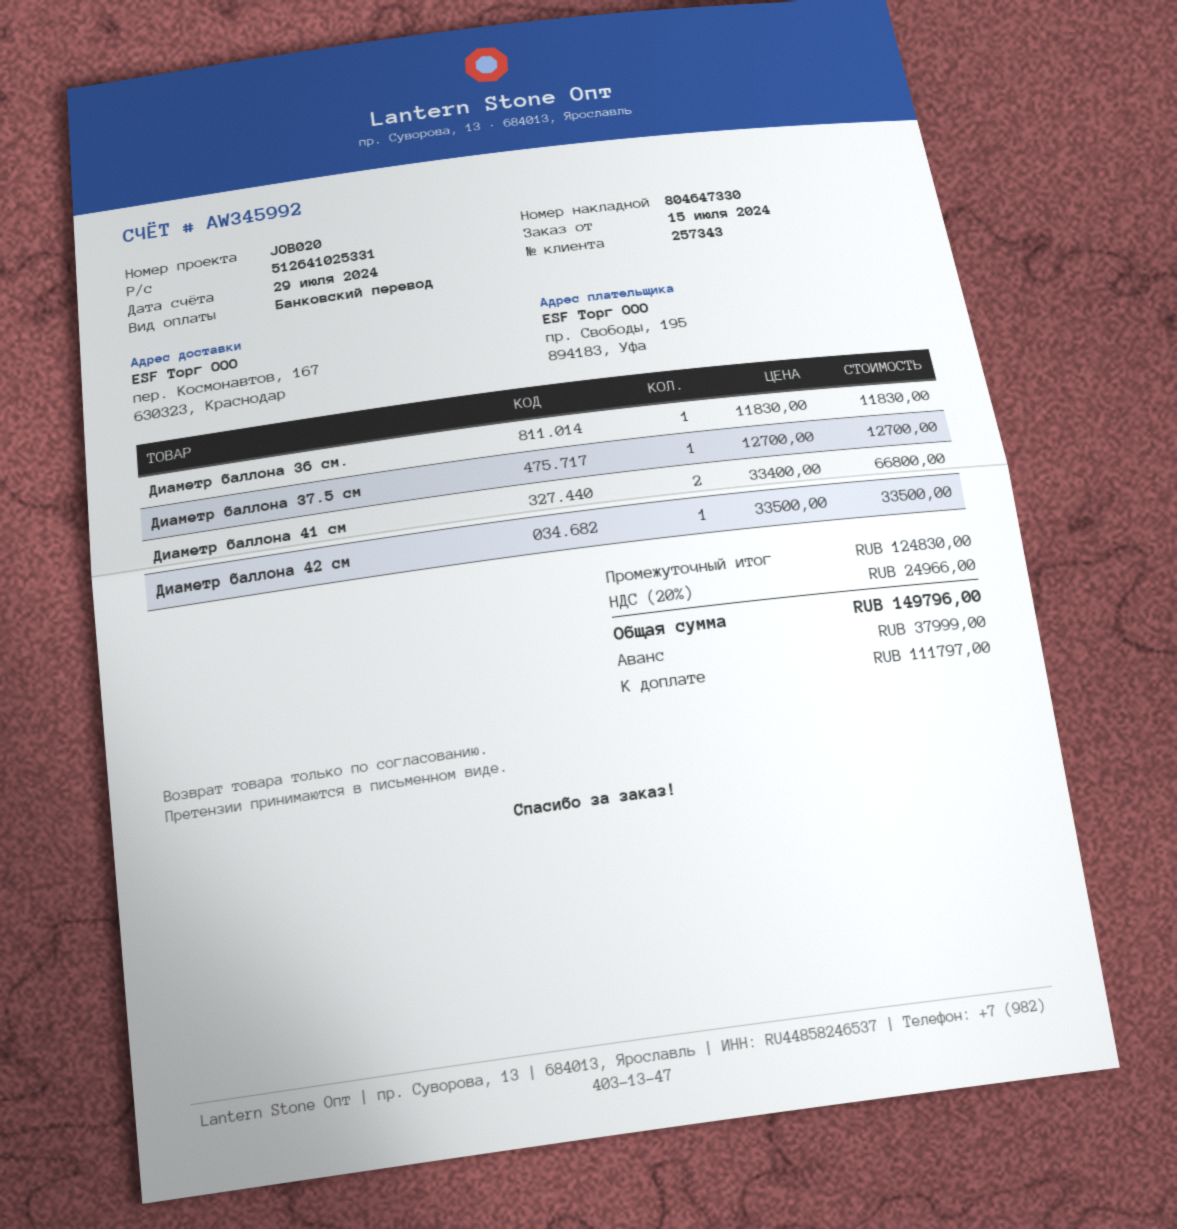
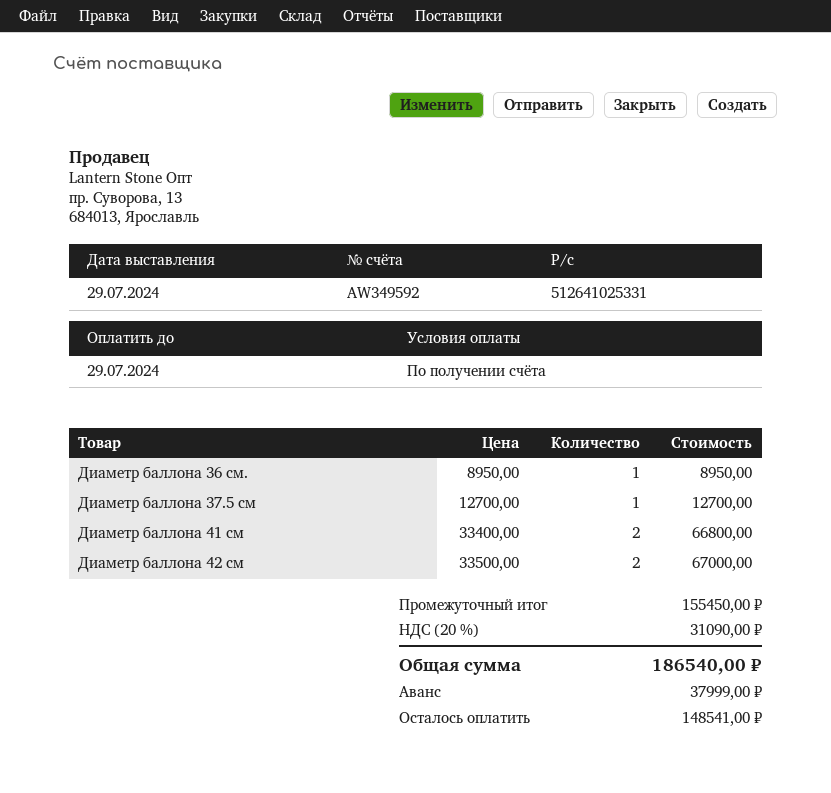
invoice number: AW345992 -> AW349592
Диаметр баллона 36 см.: 1 x 11830.00 = 11830.00 -> 1 x 8950.00 = 8950.00
Диаметр баллона 42 см: 1 x 33500.00 = 33500.00 -> 2 x 33500.00 = 67000.00
subtotal: 124830.00 -> 155450.00
tax: 20% = 24966.00 -> 20% = 31090.00
total: 149796.00 -> 186540.00
balance: 111797.00 -> 148541.00

